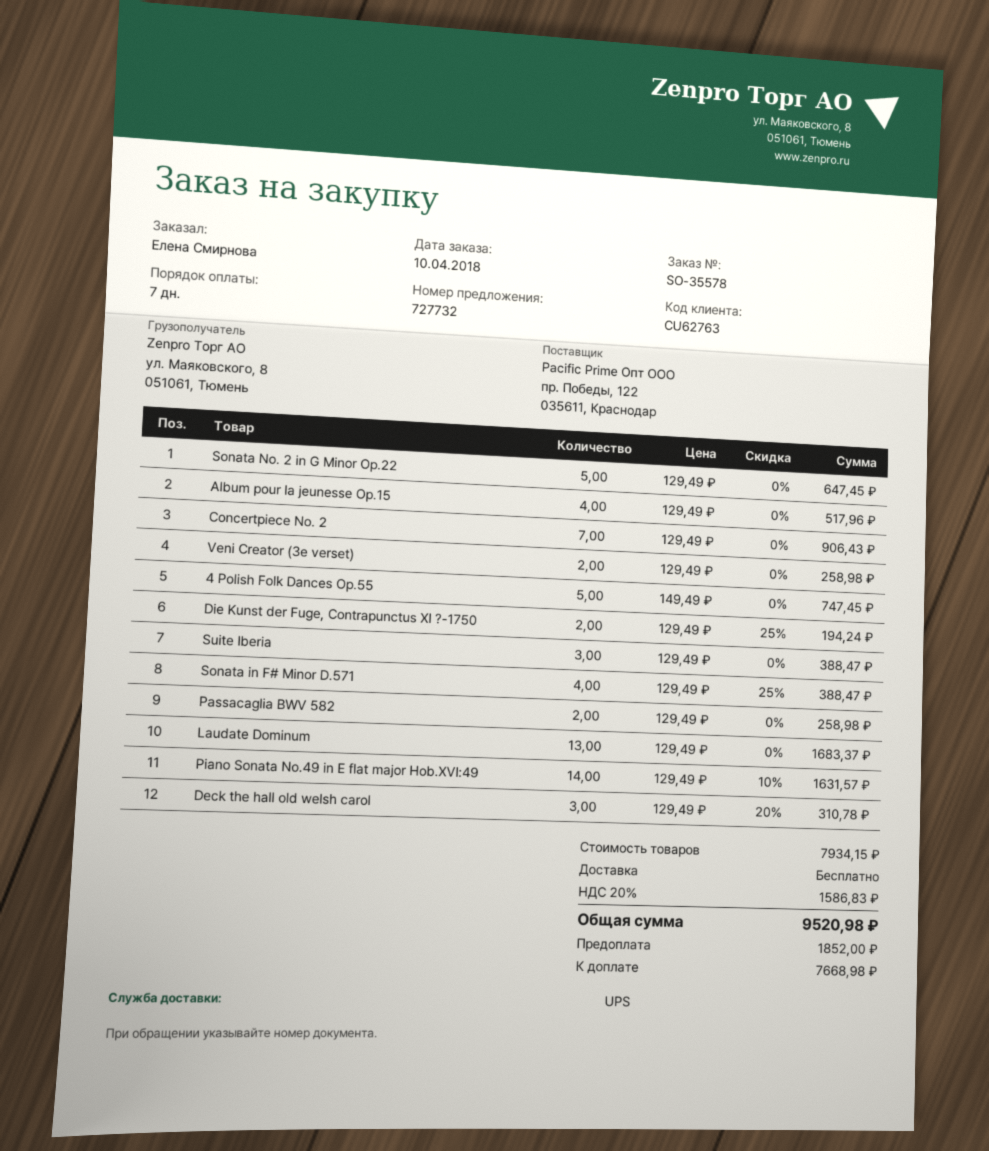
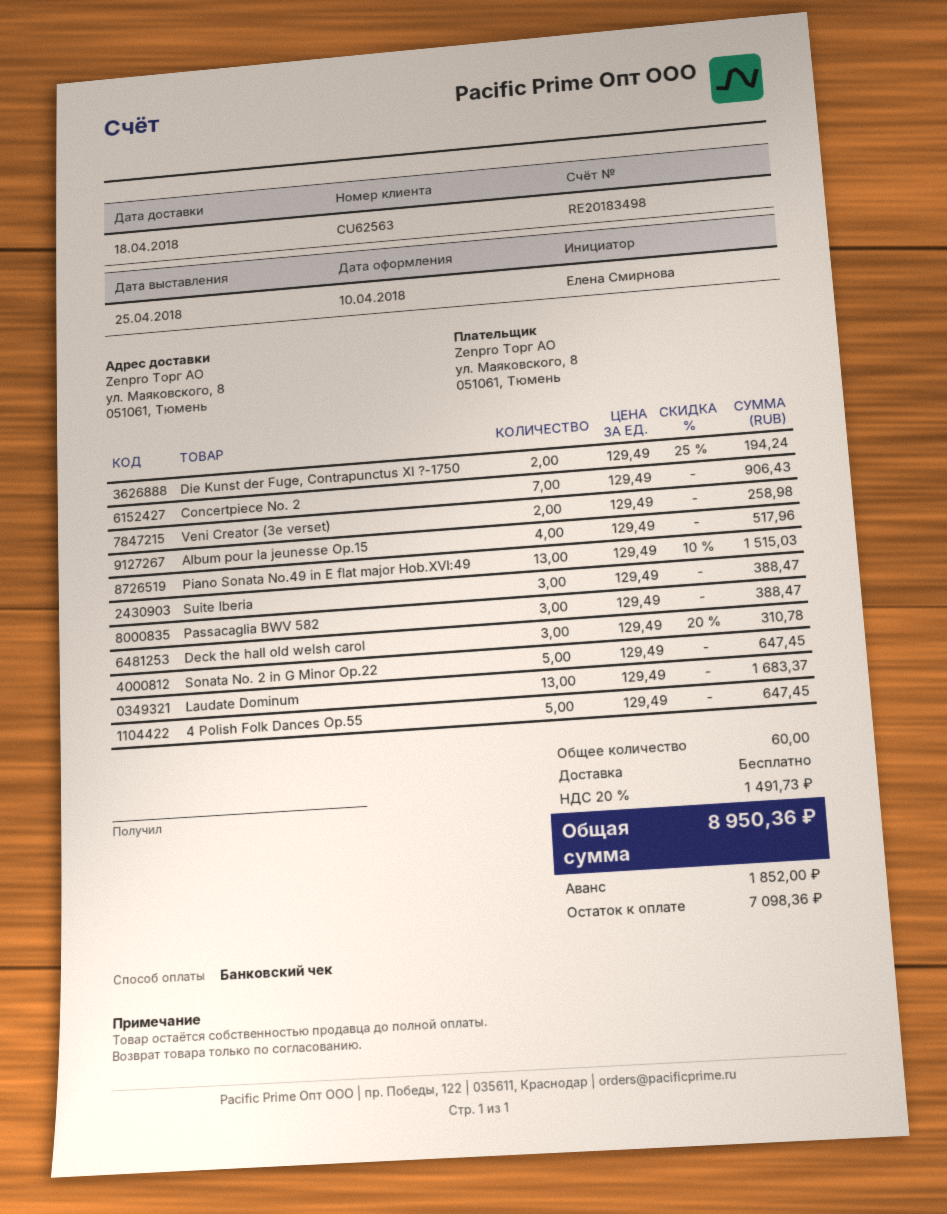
customer number: CU62763 -> CU62563
4 Polish Folk Dances Op.55: 5 x 149.49 = 747.45 -> 5 x 129.49 = 647.45
Sonata in F# Minor D.571: 4 x 129.49 - 25% = 388.47 -> none
Passacaglia BWV 582: 2 x 129.49 = 258.98 -> 3 x 129.49 = 388.47
Piano Sonata No.49 in E flat major Hob.XVI:49: 14 x 129.49 - 10% = 1631.57 -> 13 x 129.49 - 10% = 1515.03
tax: 20% = 1586.83 -> 20% = 1491.73
total: 9520.98 -> 8950.36
balance: 7668.98 -> 7098.36

